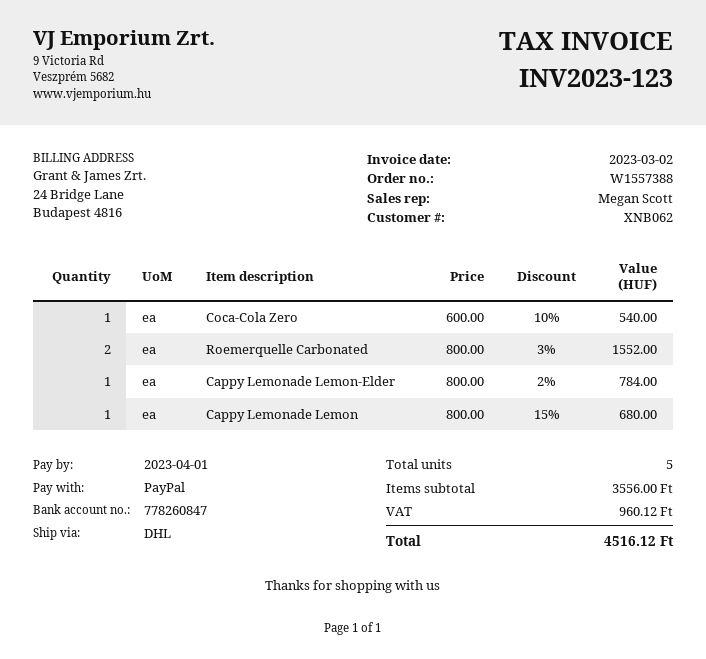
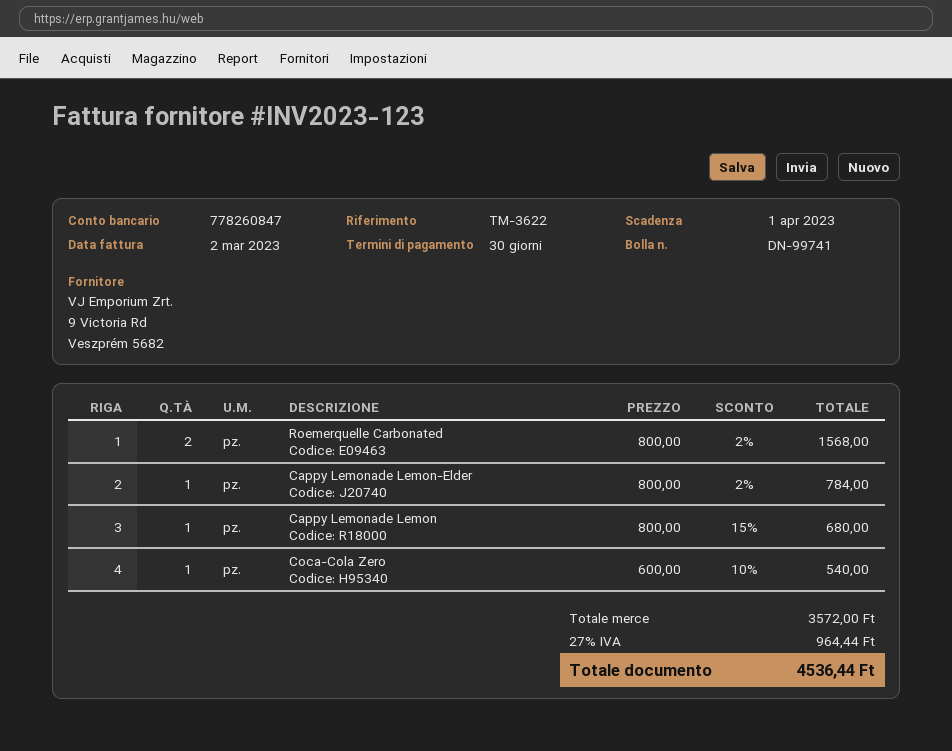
Roemerquelle Carbonated: 2 x 800.00 - 3% = 1552.00 -> 2 x 800.00 - 2% = 1568.00
subtotal: 3556.00 -> 3572.00
tax: 960.12 -> 964.44
total: 4516.12 -> 4536.44

